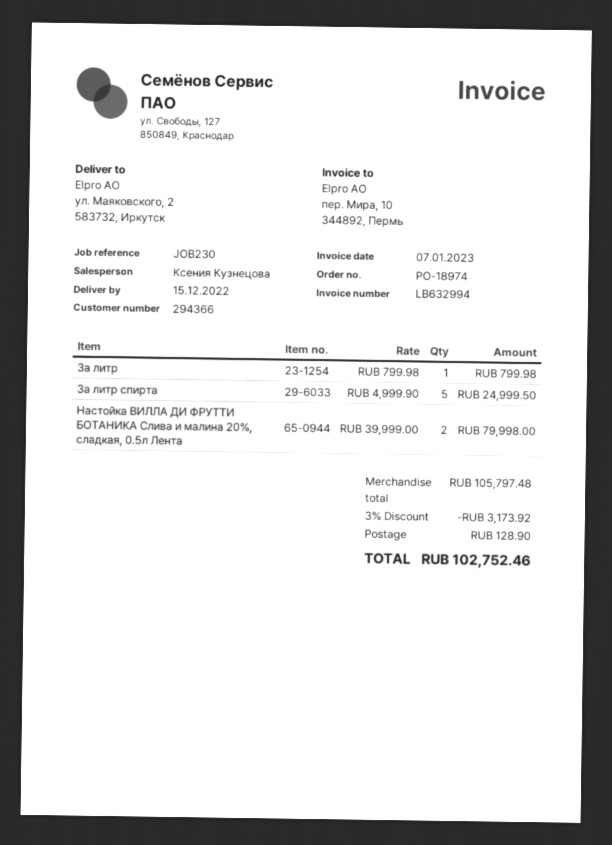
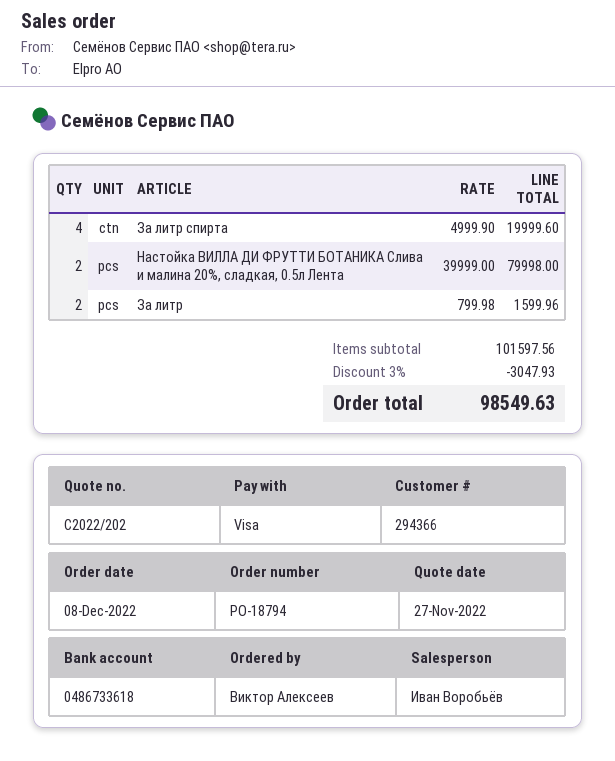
order number: PO-18974 -> PO-18794
sales rep: Ксения Кузнецова -> Иван Воробьёв
За литр: 1 x 799.98 = 799.98 -> 2 x 799.98 = 1599.96
За литр спирта: 5 x 4999.90 = 24999.50 -> 4 x 4999.90 = 19999.60
subtotal: 105797.48 -> 101597.56
discount: 3% = 3173.92 -> 3% = 3047.93
shipping: 128.90 -> none
total: 102752.46 -> 98549.63

